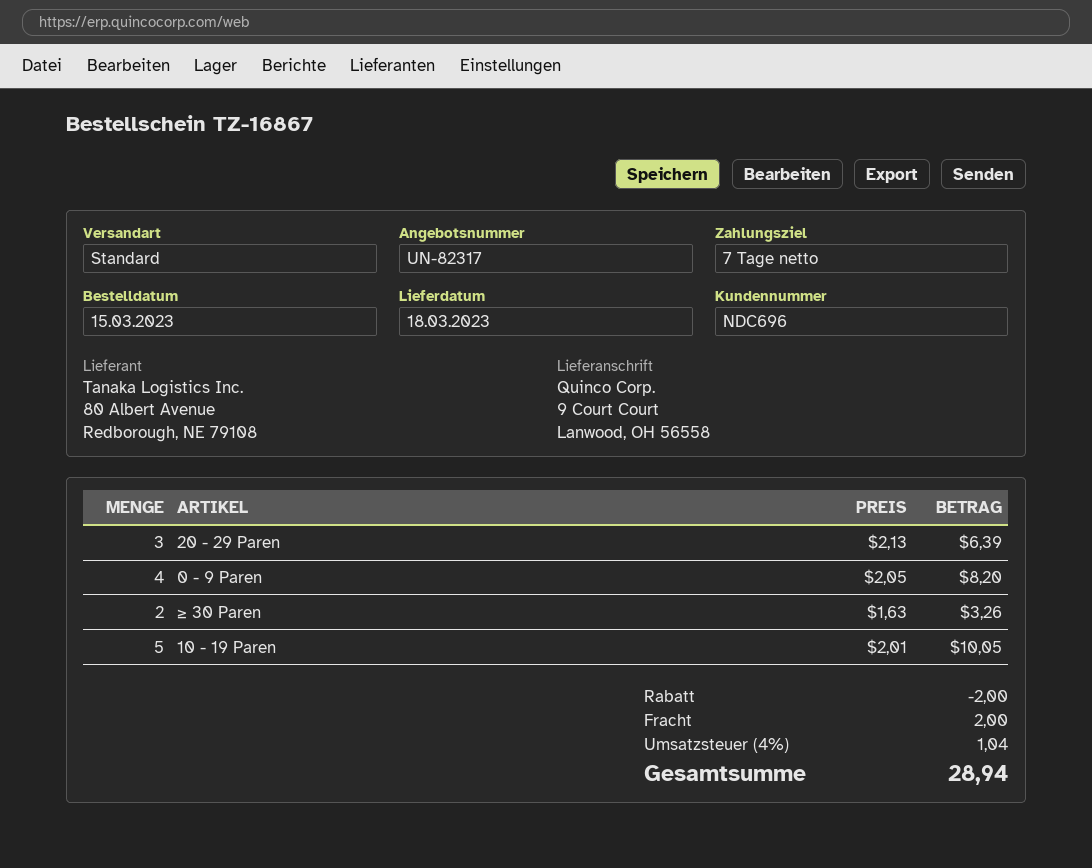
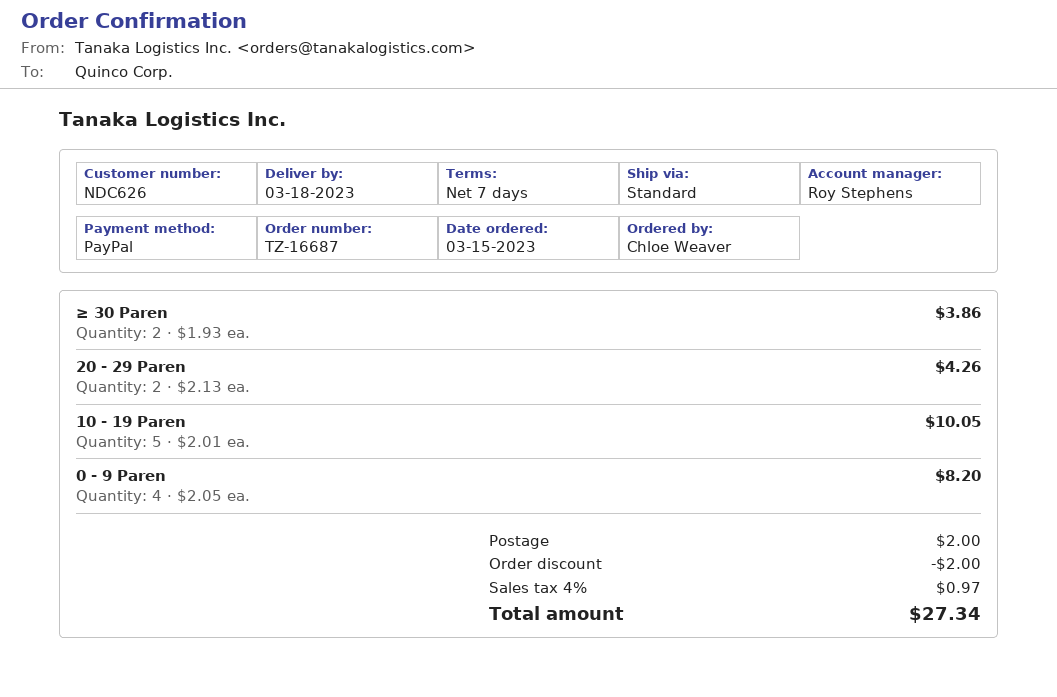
order number: TZ-16867 -> TZ-16687
customer number: NDC696 -> NDC626
20 - 29 Paren: 3 x 2.13 = 6.39 -> 2 x 2.13 = 4.26
≥ 30 Paren: 2 x 1.63 = 3.26 -> 2 x 1.93 = 3.86
tax: 4% = 1.04 -> 4% = 0.97
total: 28.94 -> 27.34

